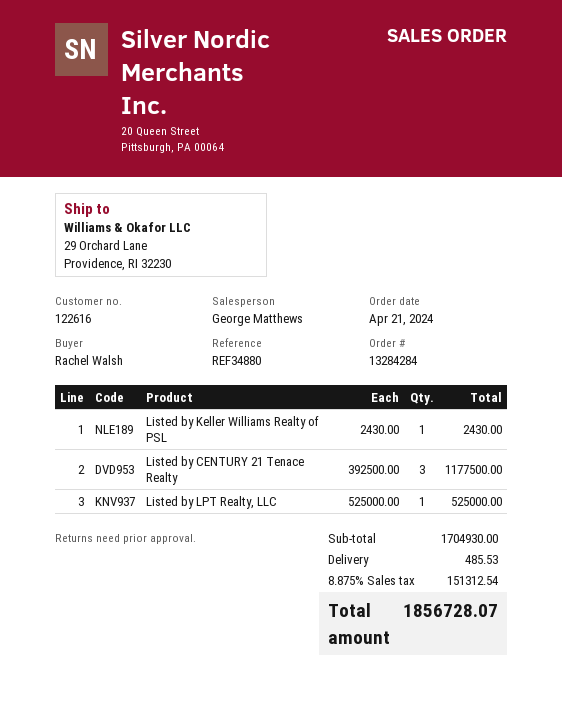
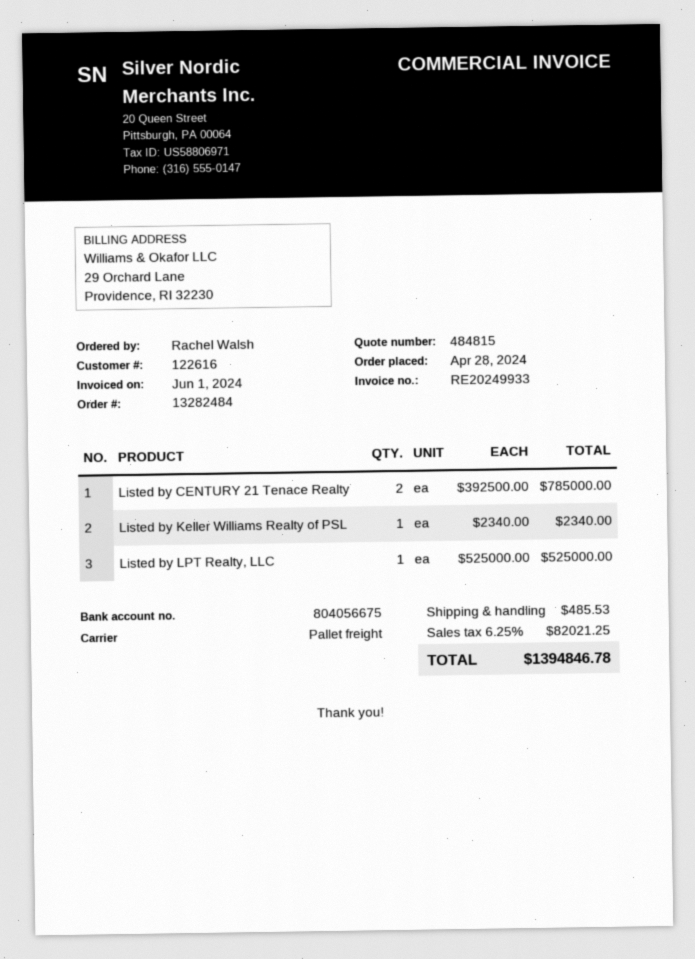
order number: 13284284 -> 13282484
order date: 2024-04-21 -> 2024-04-28
Listed by Keller Williams Realty of PSL: 1 x 2430.00 = 2430.00 -> 1 x 2340.00 = 2340.00
Listed by CENTURY 21 Tenace Realty: 3 x 392500.00 = 1177500.00 -> 2 x 392500.00 = 785000.00
tax: 8.875% = 151312.54 -> 6.25% = 82021.25
total: 1856728.07 -> 1394846.78

